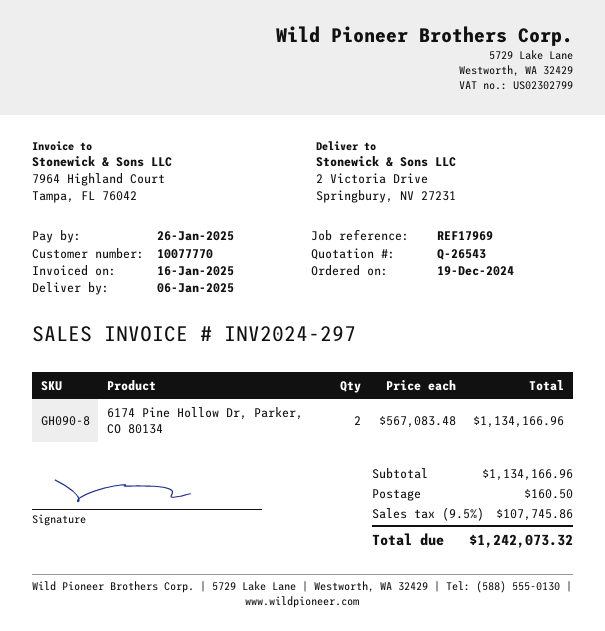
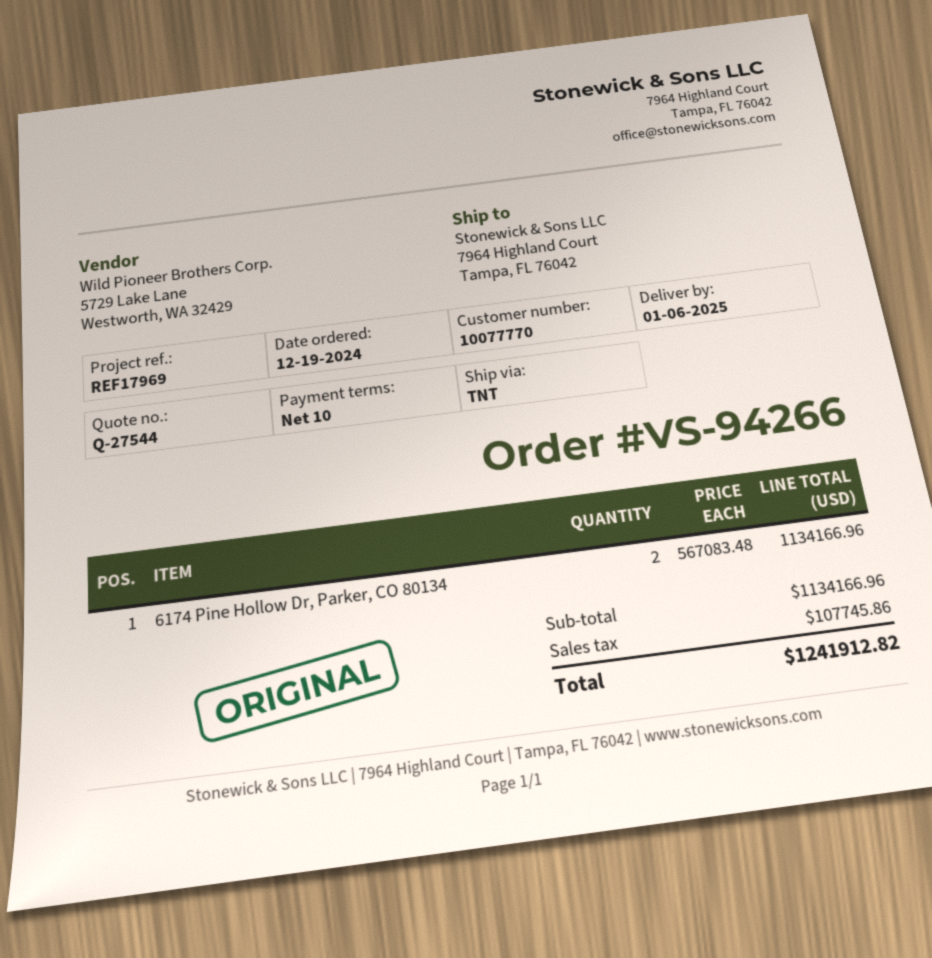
quote number: Q-26543 -> Q-27544
ship to: 2 Victoria Drive, Springbury, NV 27231 -> 7964 Highland Court, Tampa, FL 76042
shipping: 160.50 -> none
total: 1242073.32 -> 1241912.82

